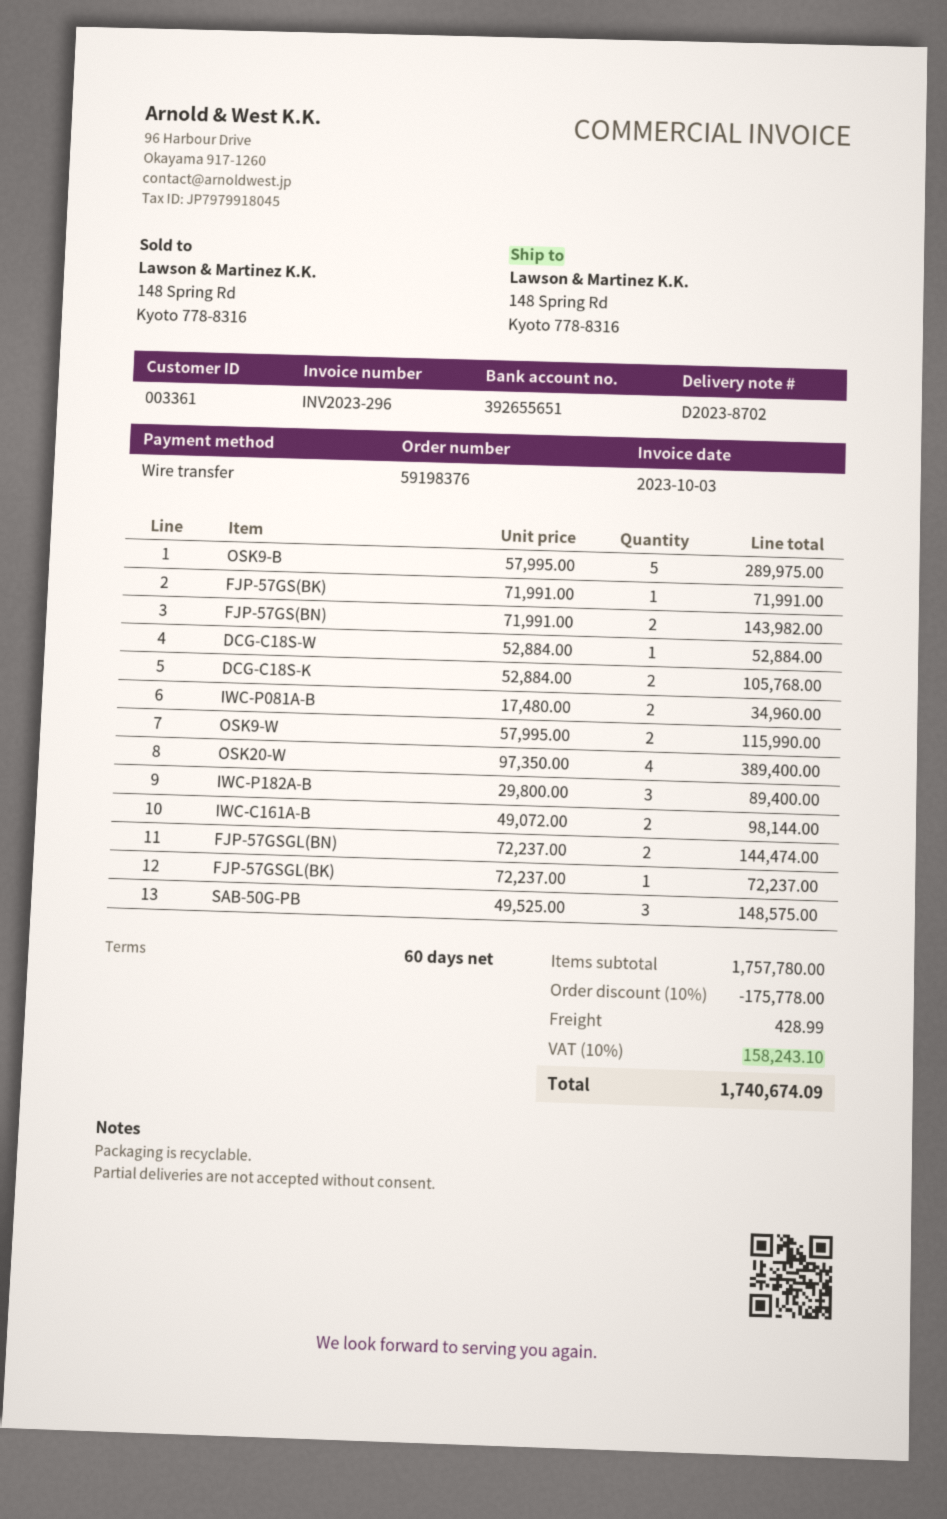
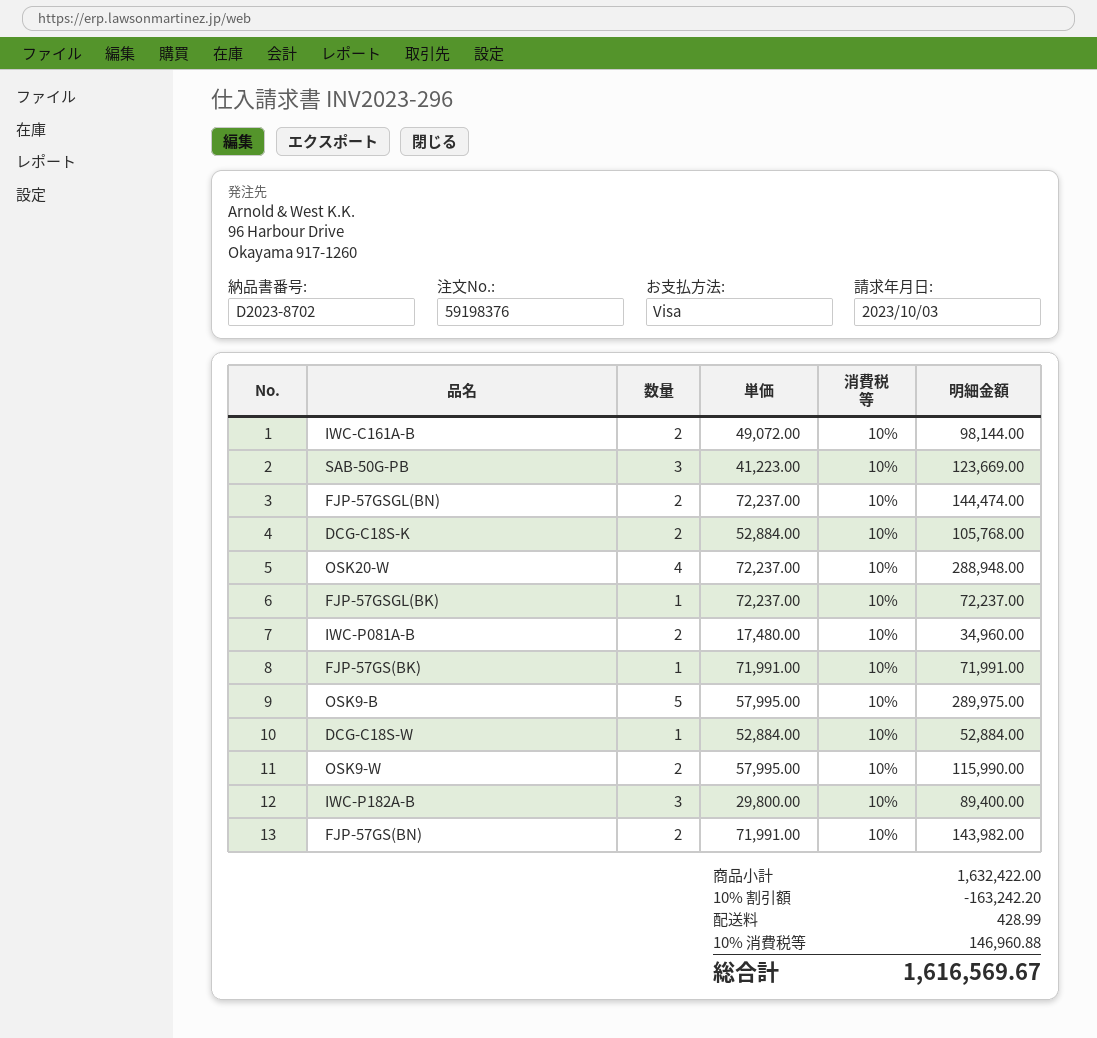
payment method: bank transfer -> Visa
OSK20-W: 4 x 97350.00 = 389400.00 -> 4 x 72237.00 = 288948.00
SAB-50G-PB: 3 x 49525.00 = 148575.00 -> 3 x 41223.00 = 123669.00
subtotal: 1757780.00 -> 1632422.00
discount: 10% = 175778.00 -> 10% = 163242.20
tax: 10% = 158243.10 -> 10% = 146960.88
total: 1740674.09 -> 1616569.67

